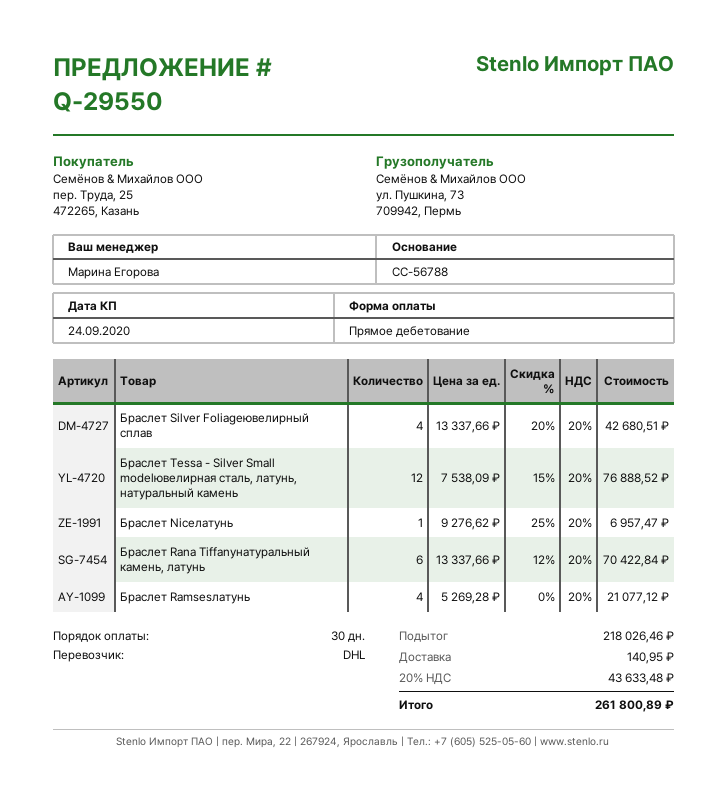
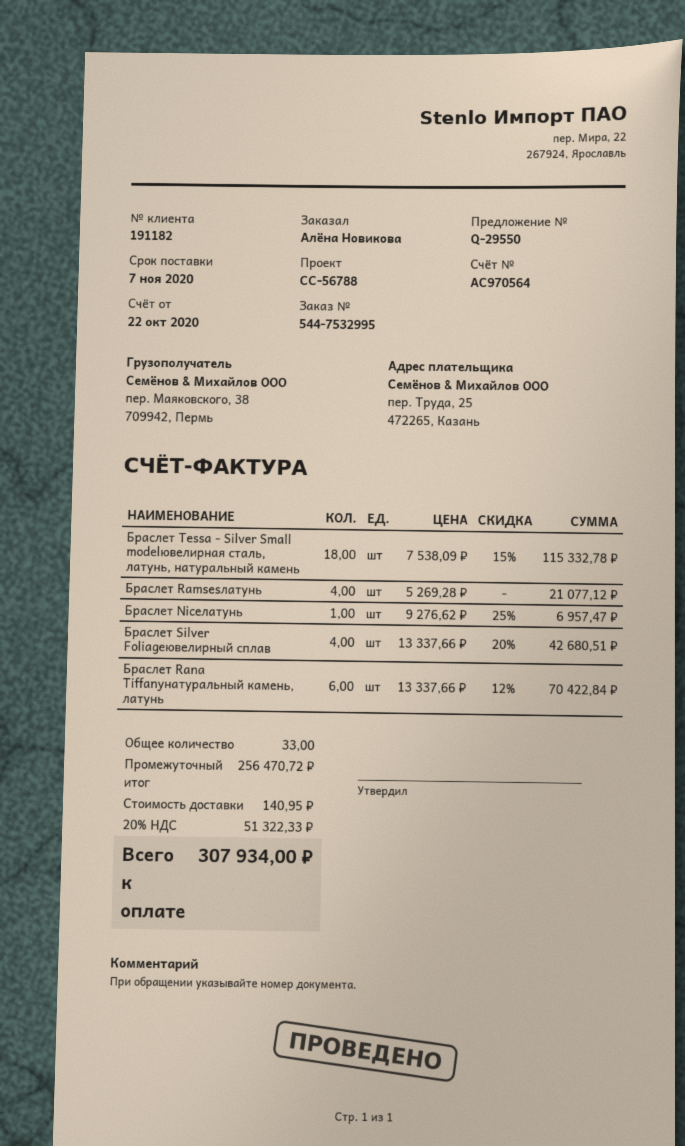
ship to: ул. Пушкина, 73, 709942, Пермь -> пер. Маяковского, 38, 709942, Пермь
Браслет Tessa - Silver Small modelювелирная сталь, латунь, натуральный камень: 12 x 7538.09 - 15% = 76888.52 -> 18 x 7538.09 - 15% = 115332.78
subtotal: 218026.46 -> 256470.72
tax: 20% = 43633.48 -> 20% = 51322.33
total: 261800.89 -> 307934.00

